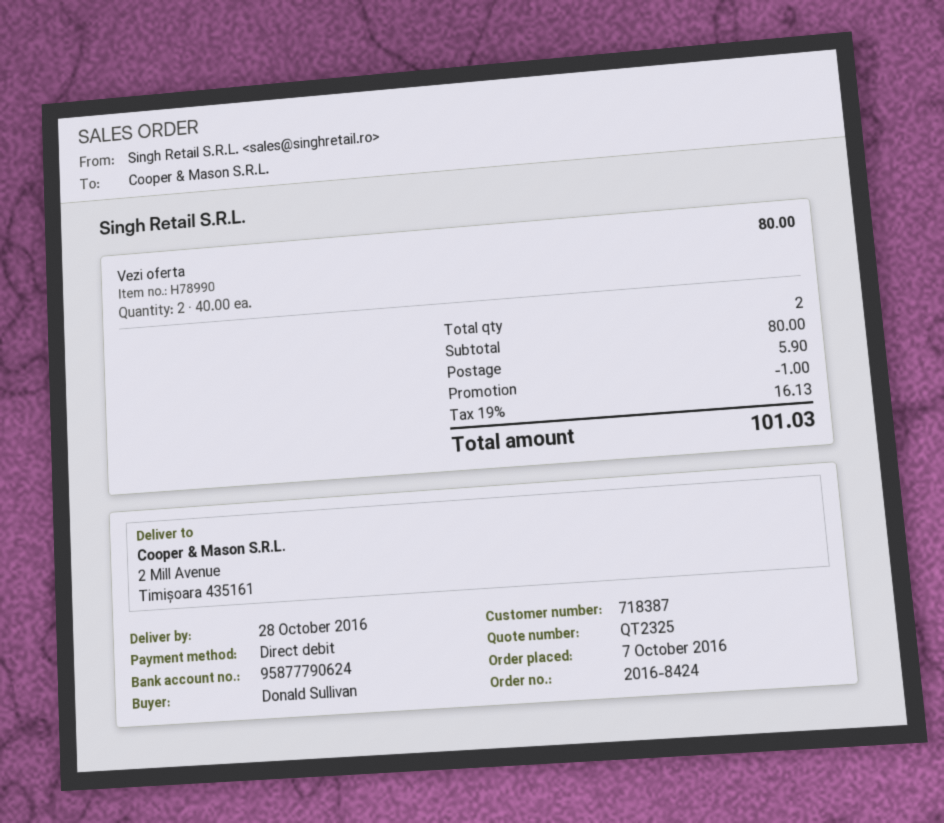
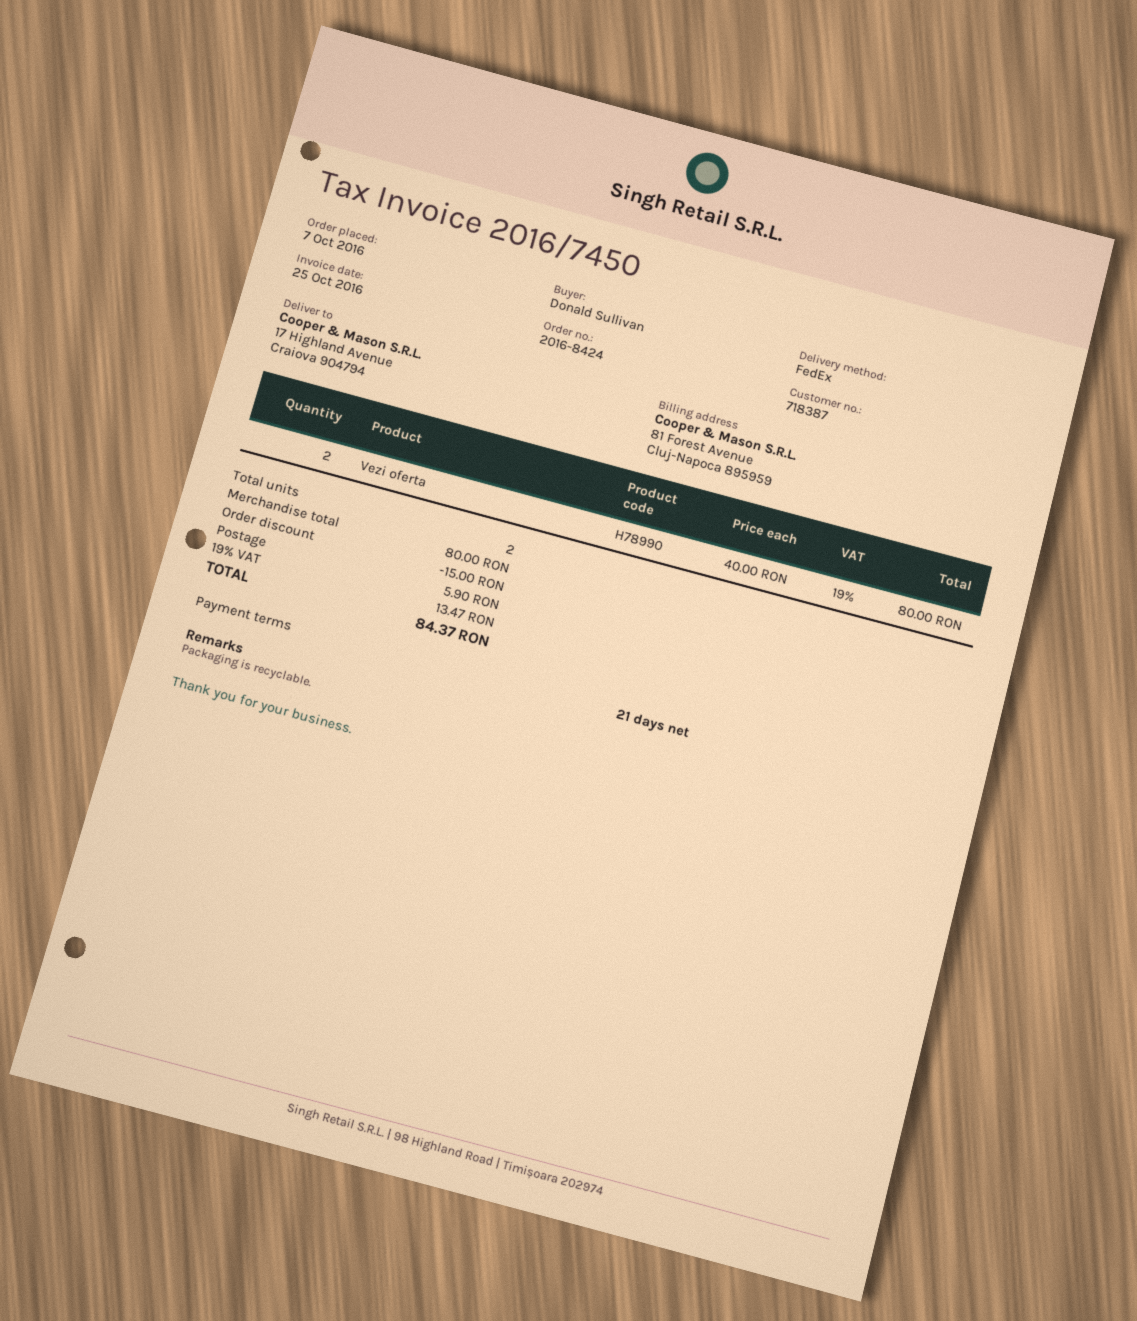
ship to: 2 Mill Avenue, Timișoara 435161 -> 17 Highland Avenue, Craiova 904794
discount: 1.00 -> 15.00
tax: 19% = 16.13 -> 19% = 13.47
total: 101.03 -> 84.37

